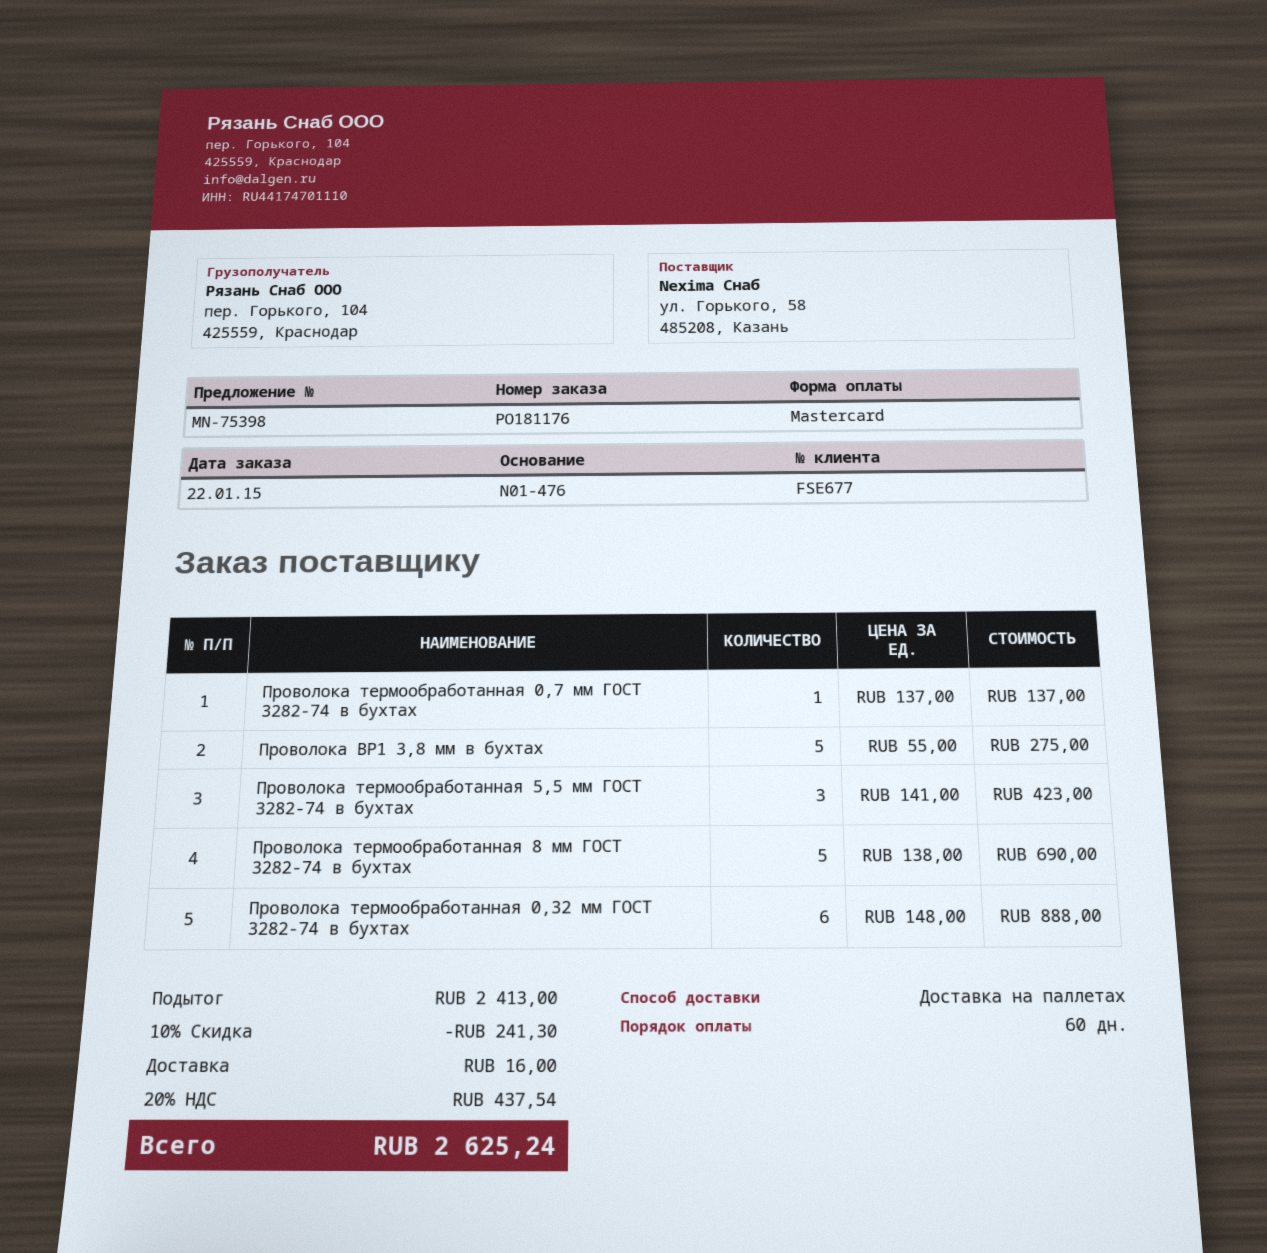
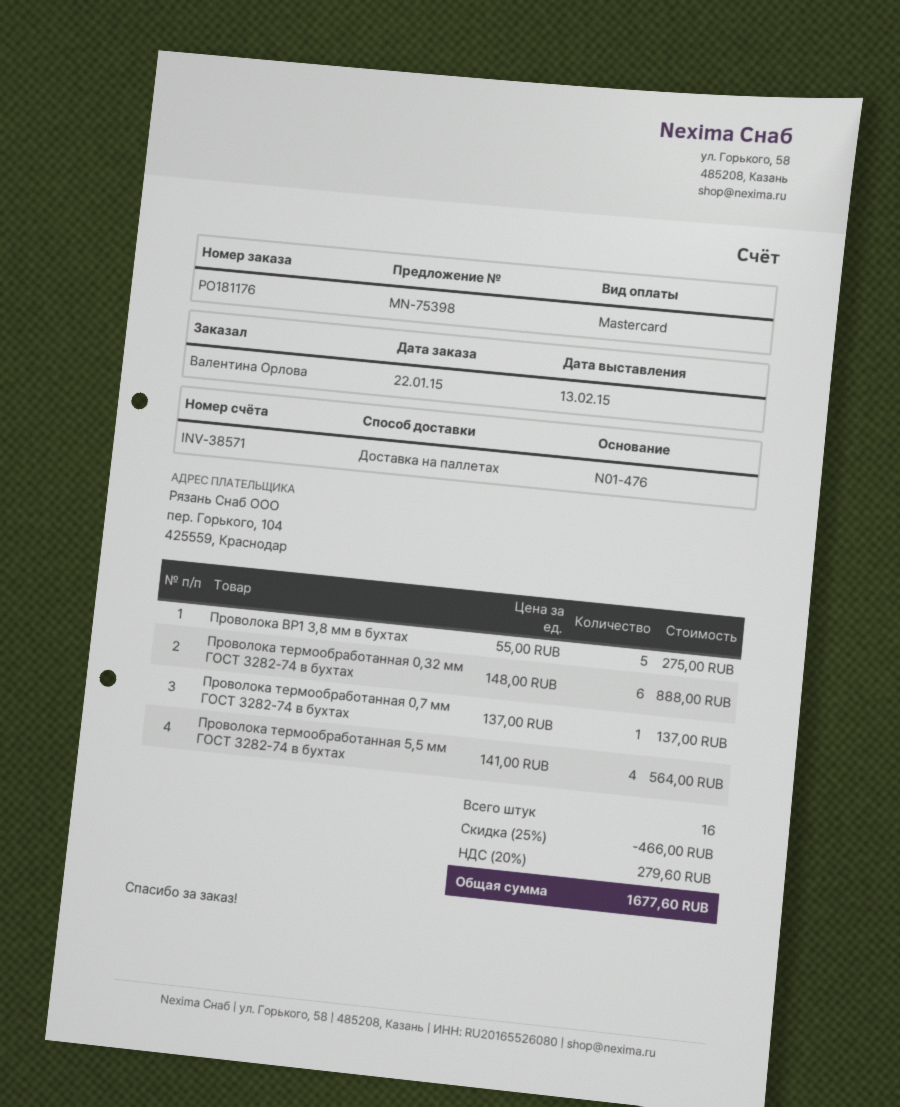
Проволока термообработанная 5,5 мм ГОСТ 3282-74 в бухтах: 3 x 141.00 = 423.00 -> 4 x 141.00 = 564.00
Проволока термообработанная 8 мм ГОСТ 3282-74 в бухтах: 5 x 138.00 = 690.00 -> none
discount: 10% = 241.30 -> 25% = 466.00
shipping: 16.00 -> none
tax: 20% = 437.54 -> 20% = 279.60
total: 2625.24 -> 1677.60

